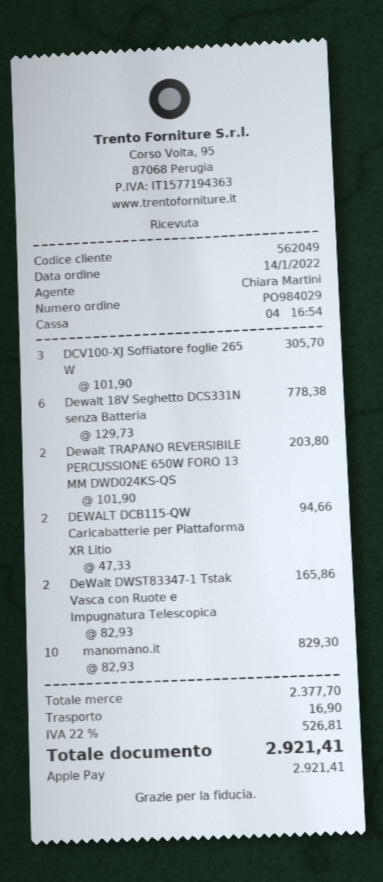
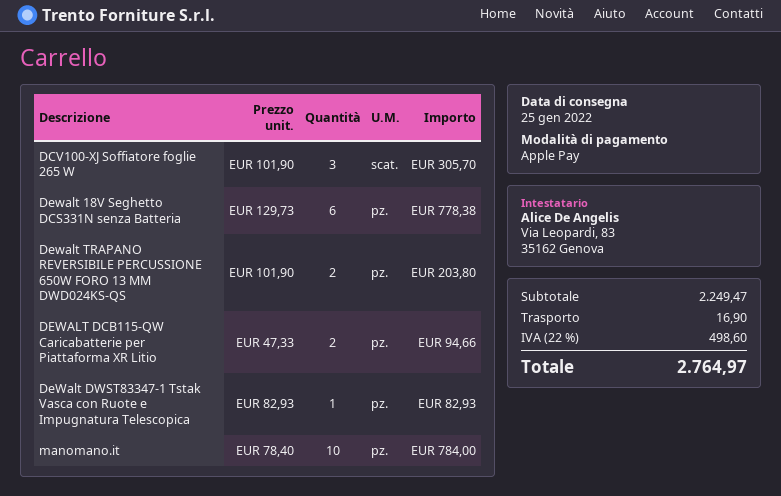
DeWalt DWST83347-1 Tstak Vasca con Ruote e Impugnatura Telescopica: 2 x 82.93 = 165.86 -> 1 x 82.93 = 82.93
manomano.it: 10 x 82.93 = 829.30 -> 10 x 78.40 = 784.00
subtotal: 2377.70 -> 2249.47
tax: 22% = 526.81 -> 22% = 498.60
total: 2921.41 -> 2764.97

